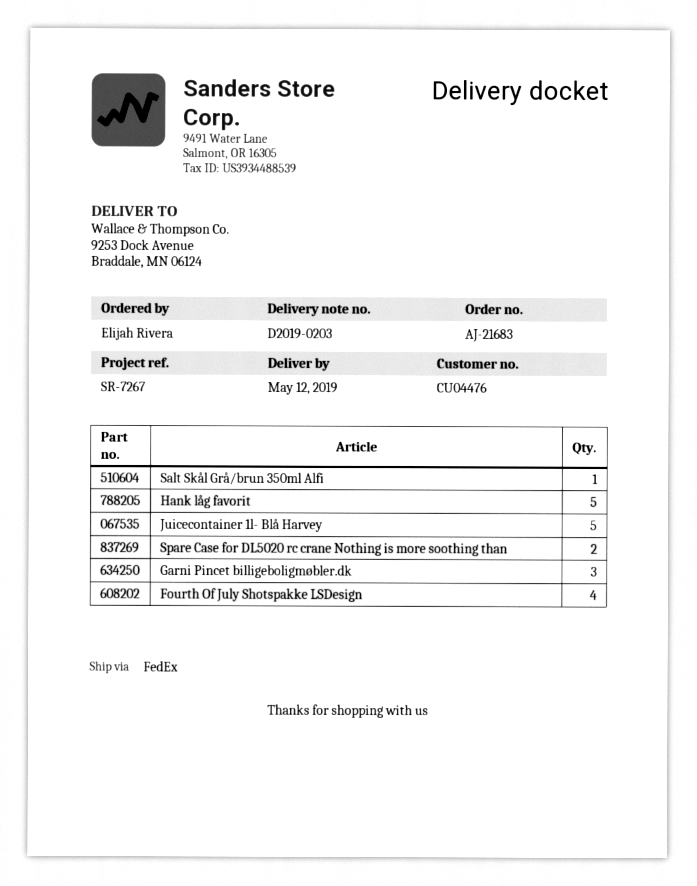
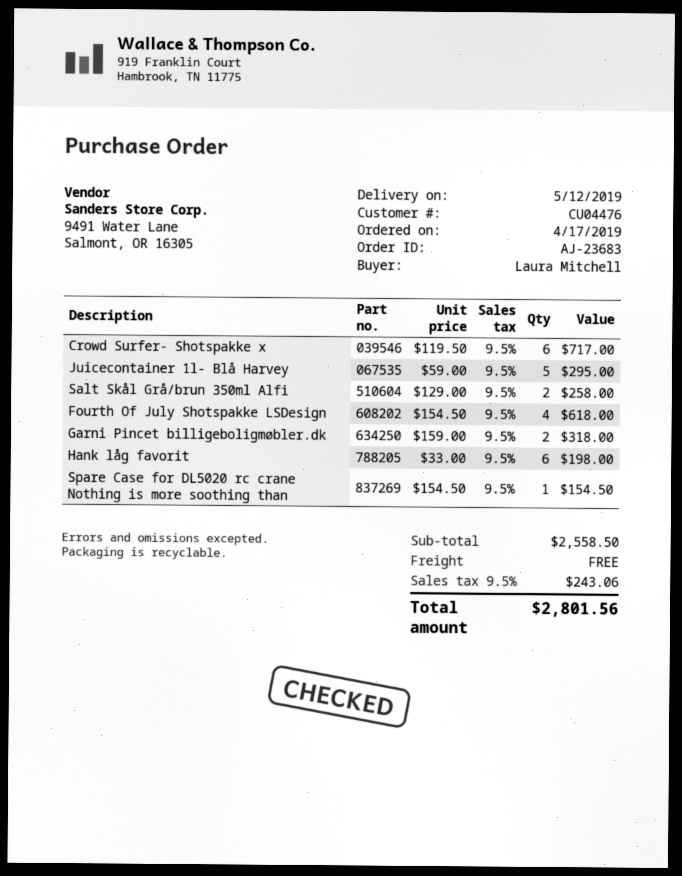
order number: AJ-21683 -> AJ-23683
ordered by: Elijah Rivera -> Laura Mitchell
Salt Skål Grå/brun 350ml Alfi: 1 -> 2
Hank låg favorit: 5 -> 6
Spare Case for DL5020 rc crane Nothing is more soothing than: 2 -> 1
Garni Pincet billigeboligmøbler.dk: 3 -> 2
Crowd Surfer- Shotspakke x: none -> 6

